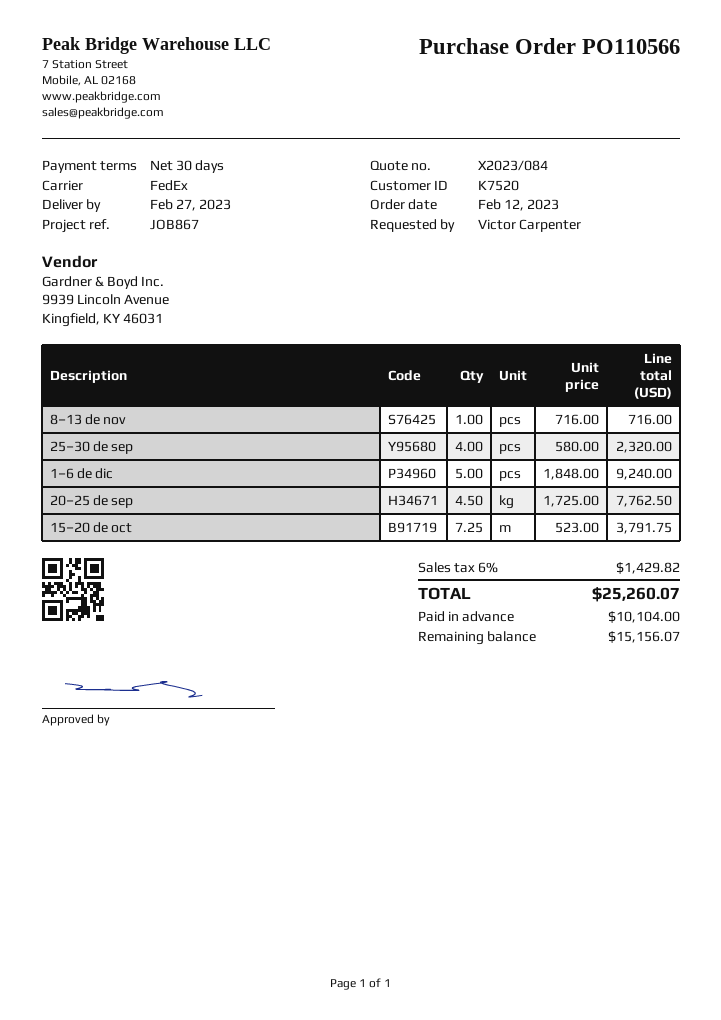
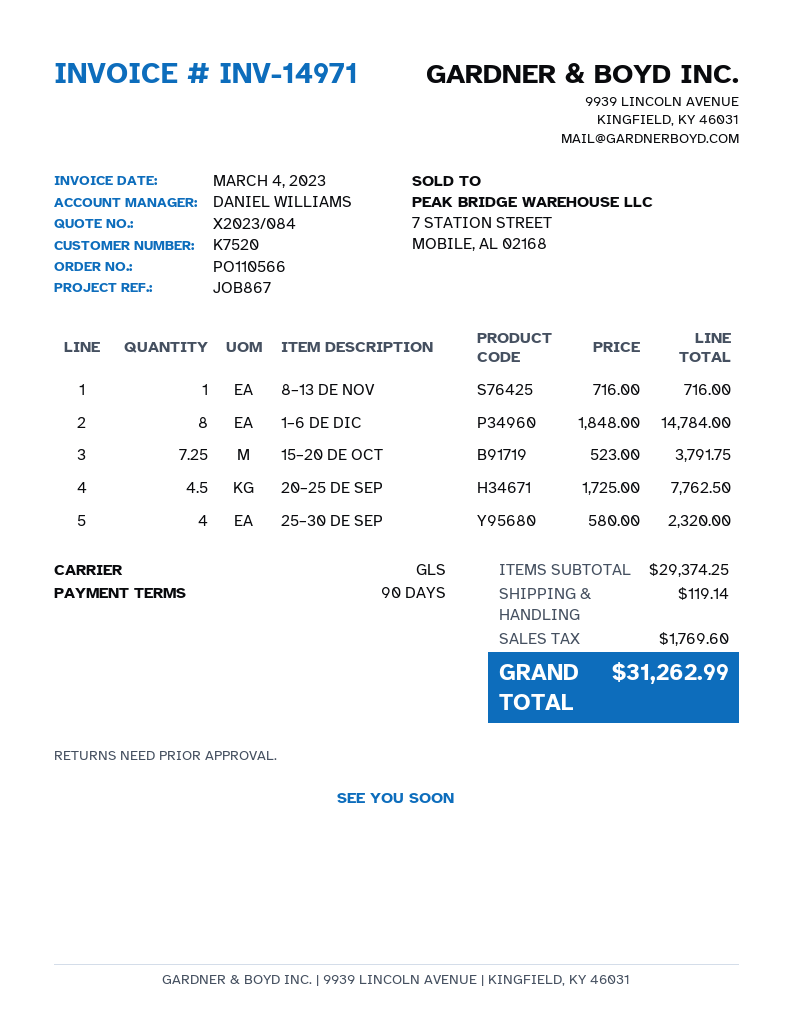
payment terms: 30 days -> 90 days
shipping method: FedEx -> GLS
1–6 de dic: 5 x 1848.00 = 9240.00 -> 8 x 1848.00 = 14784.00
shipping: none -> 119.14
tax: 1429.82 -> 1769.60
total: 25260.07 -> 31262.99

